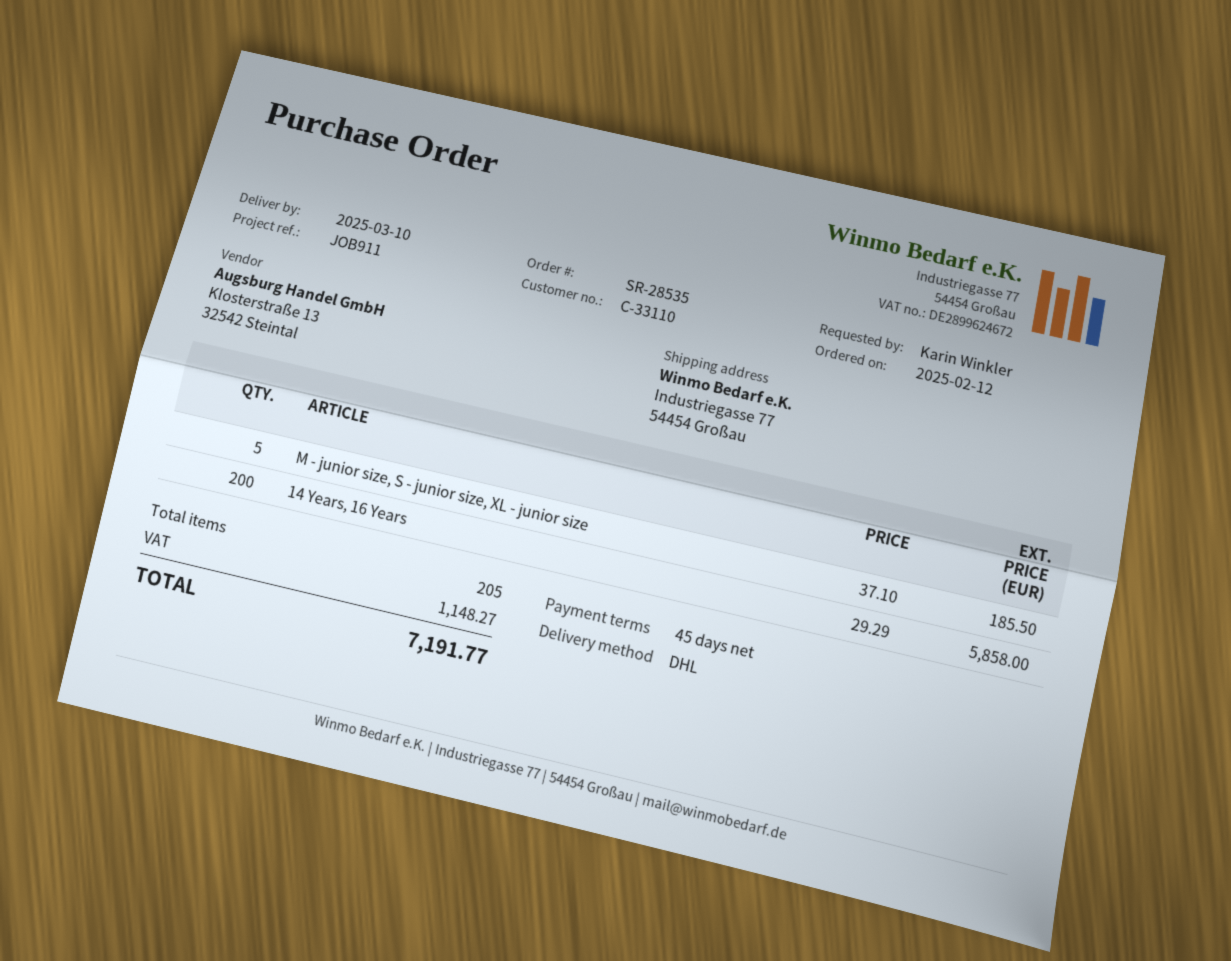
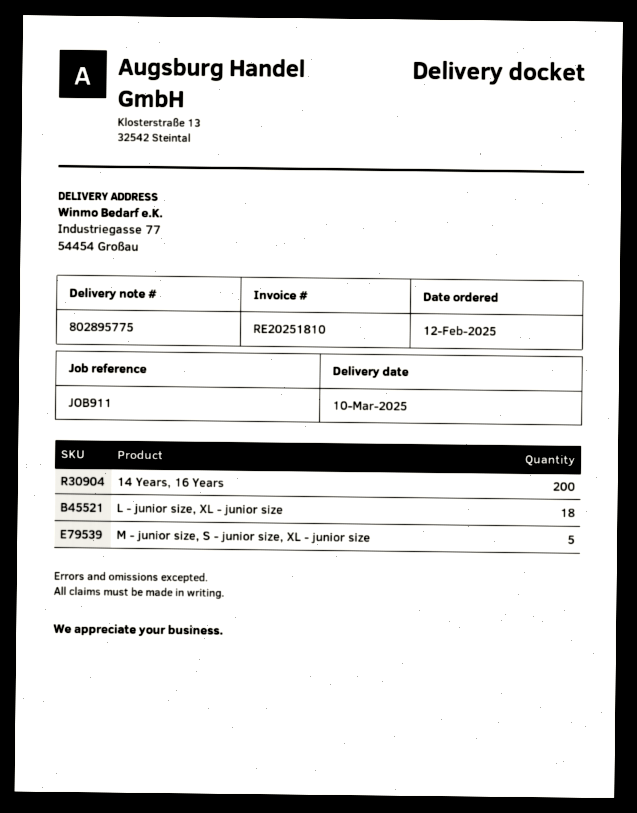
L - junior size, XL - junior size: none -> 18

